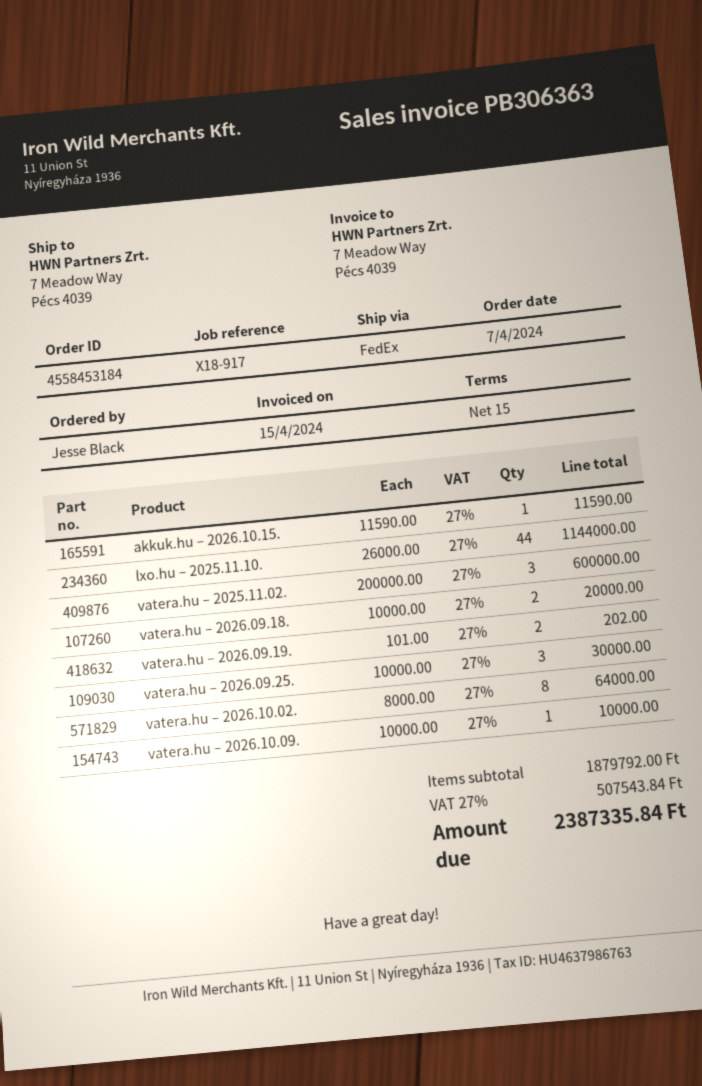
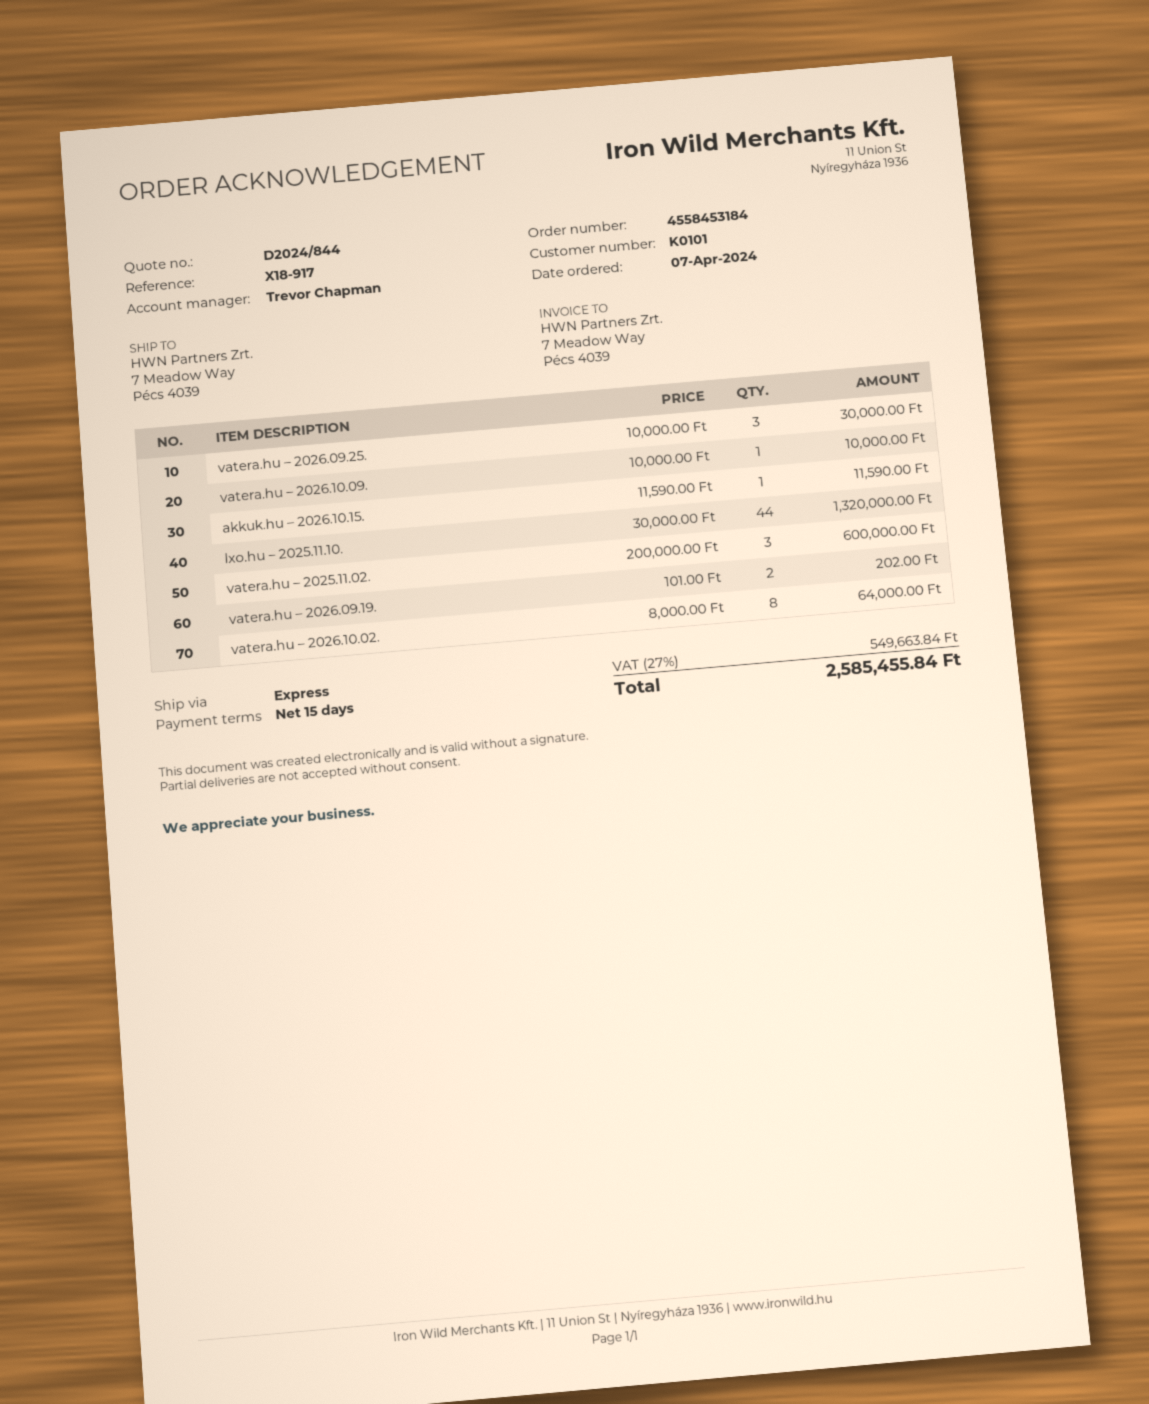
shipping method: FedEx -> express
lxo.hu – 2025.11.10.: 44 x 26000.00 = 1144000.00 -> 44 x 30000.00 = 1320000.00
vatera.hu – 2026.09.18.: 2 x 10000.00 = 20000.00 -> none
tax: 27% = 507543.84 -> 27% = 549663.84
total: 2387335.84 -> 2585455.84

